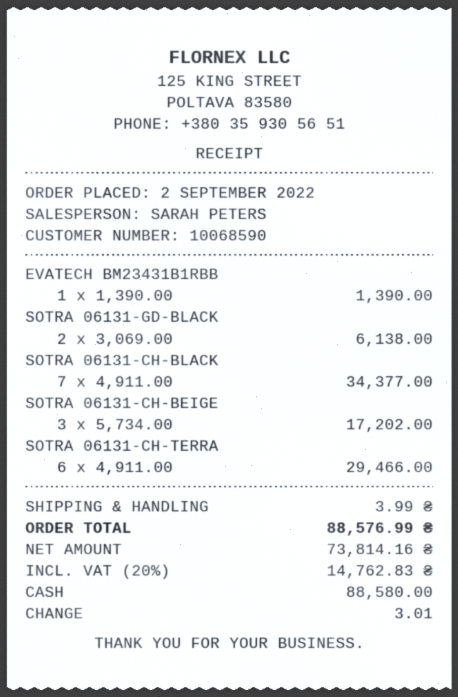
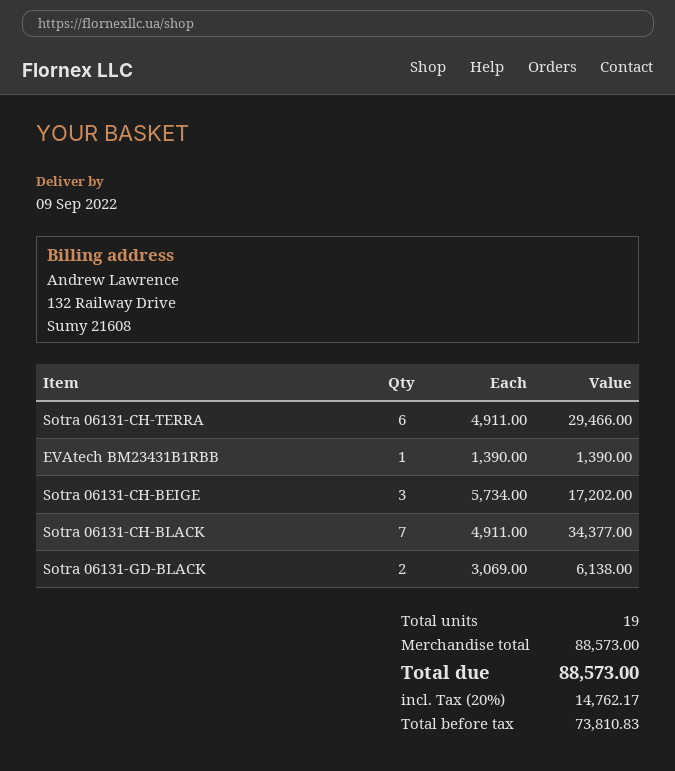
shipping: 3.99 -> none
net: 73814.16 -> 73810.83
tax: 20% = 14762.83 -> 20% = 14762.17
total: 88576.99 -> 88573.00

